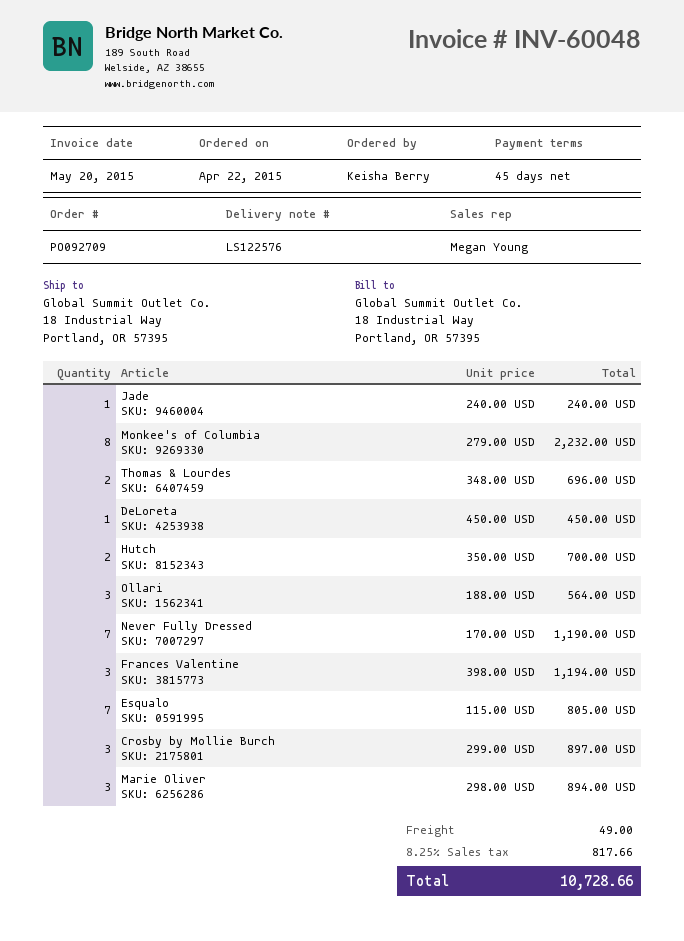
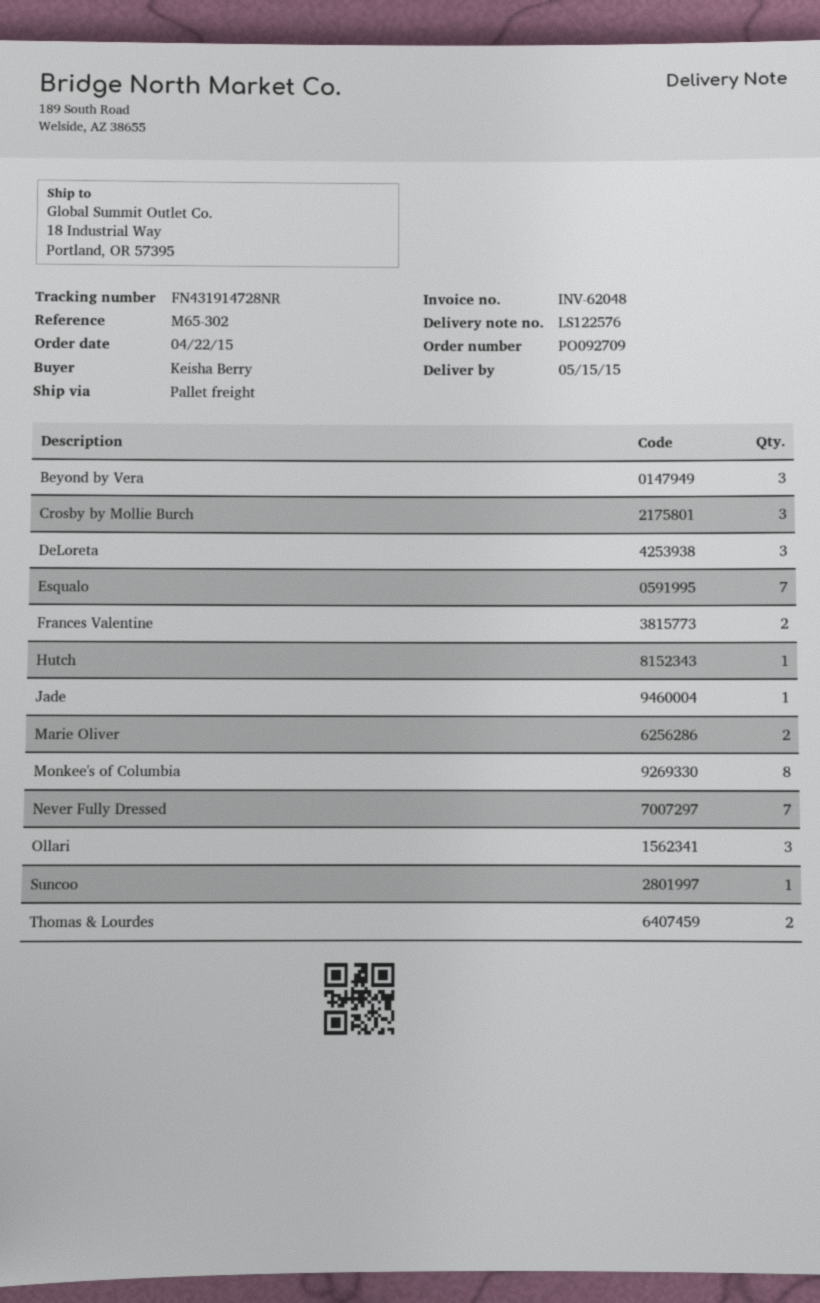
invoice number: INV-60048 -> INV-62048
DeLoreta: 1 -> 3
Hutch: 2 -> 1
Frances Valentine: 3 -> 2
Marie Oliver: 3 -> 2
Beyond by Vera: none -> 3
Suncoo: none -> 1

